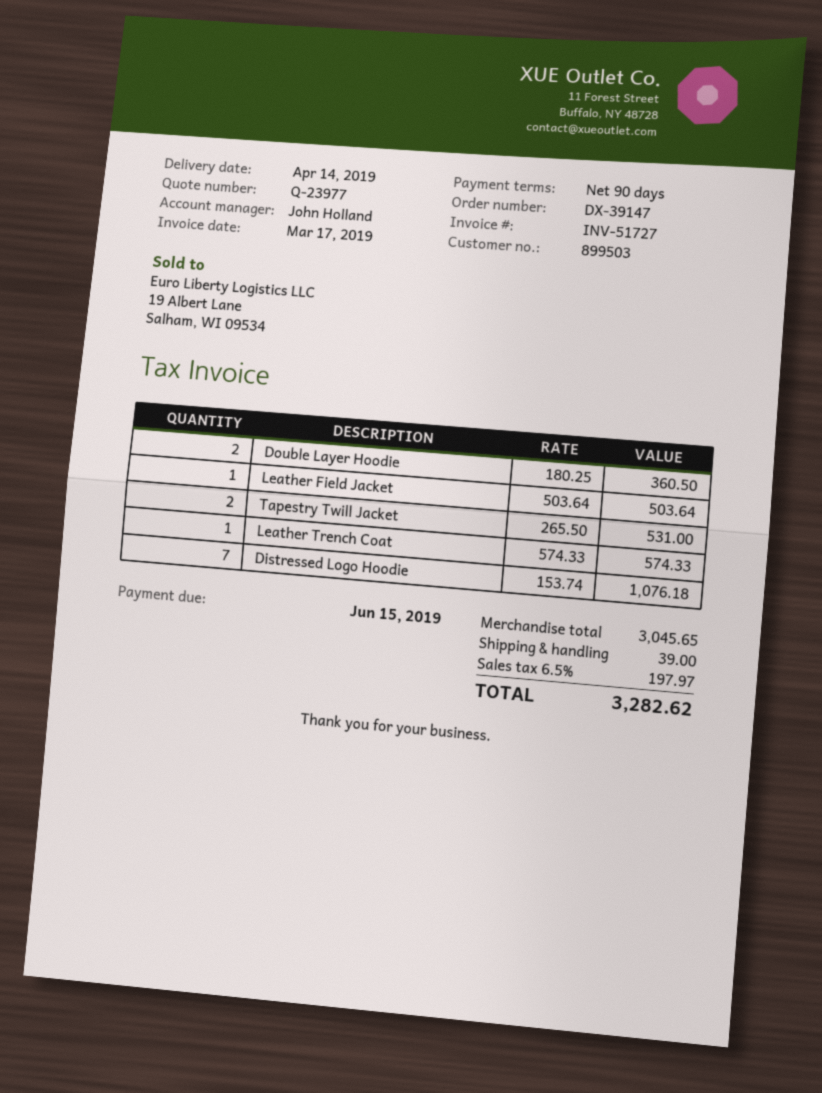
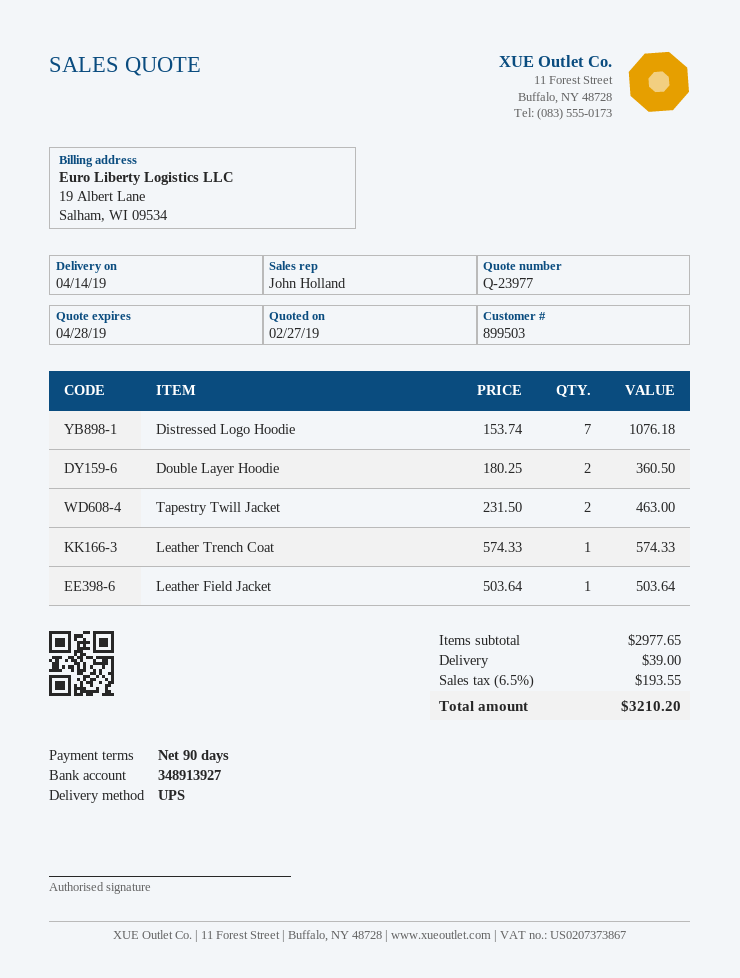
Tapestry Twill Jacket: 2 x 265.50 = 531.00 -> 2 x 231.50 = 463.00
subtotal: 3045.65 -> 2977.65
tax: 6.5% = 197.97 -> 6.5% = 193.55
total: 3282.62 -> 3210.20

